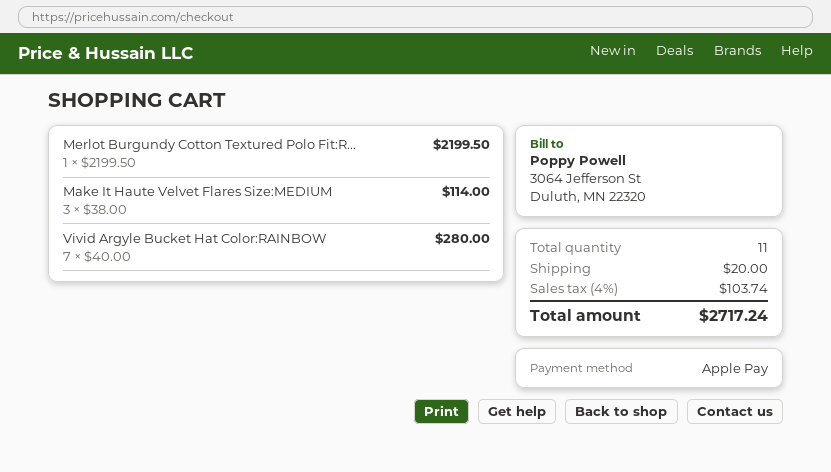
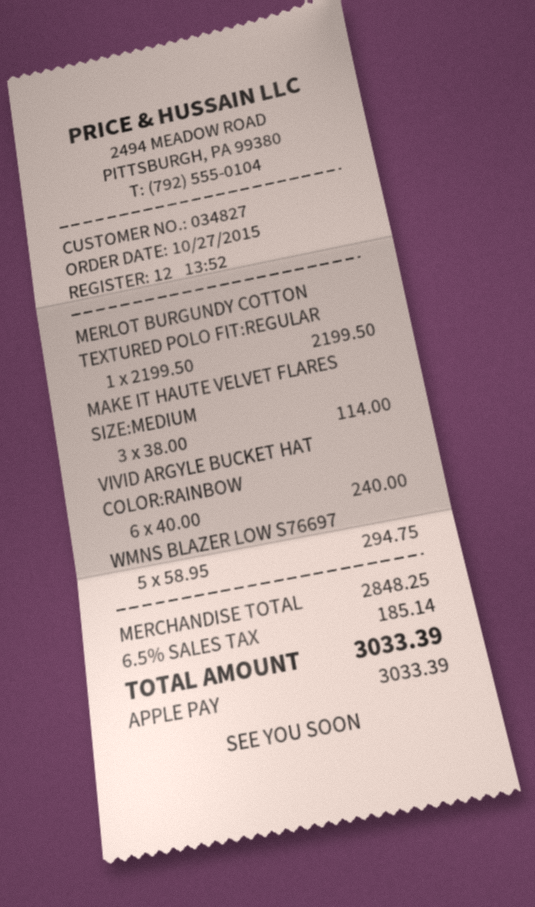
Vivid Argyle Bucket Hat Color:RAINBOW: 7 x 40.00 = 280.00 -> 6 x 40.00 = 240.00
WMNS BLAZER LOW S76697: none -> 5 x 58.95 = 294.75
shipping: 20.00 -> none
tax: 4% = 103.74 -> 6.5% = 185.14
total: 2717.24 -> 3033.39

